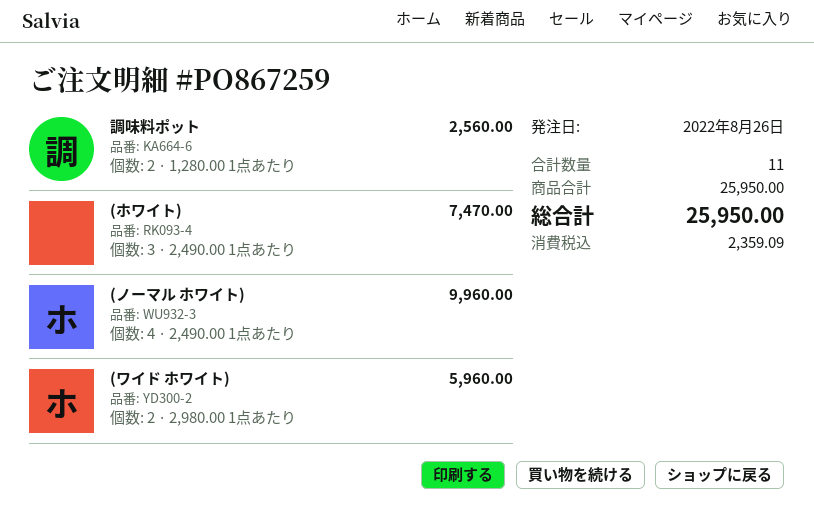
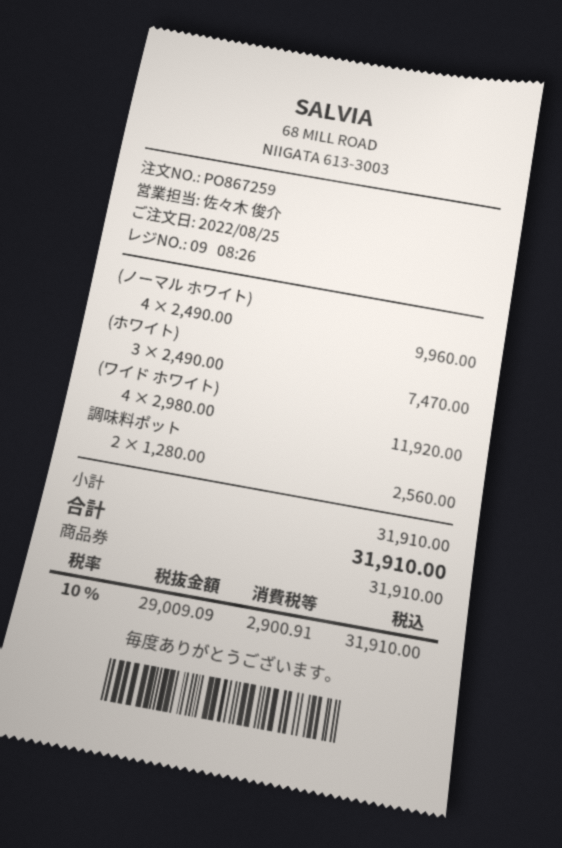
order date: 2022-08-26 -> 2022-08-25
(ワイド ホワイト): 2 x 2980.00 = 5960.00 -> 4 x 2980.00 = 11920.00
subtotal: 25950.00 -> 31910.00
tax: 2359.09 -> 2900.91
total: 25950.00 -> 31910.00

